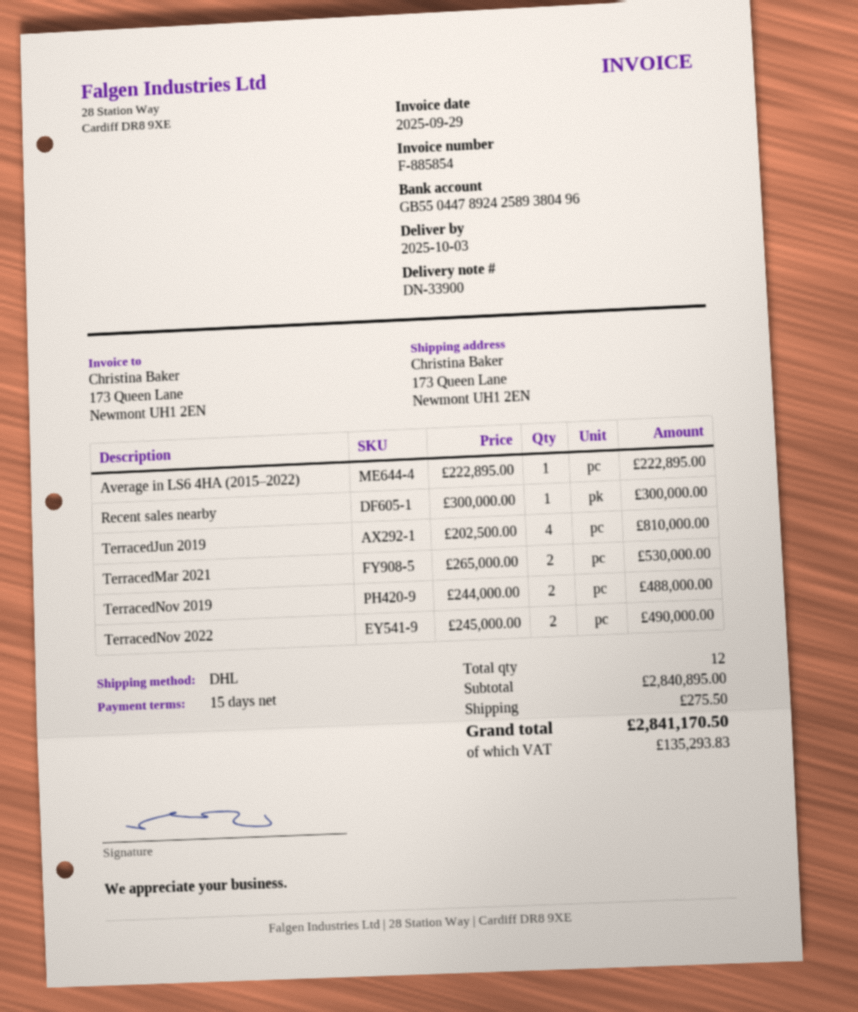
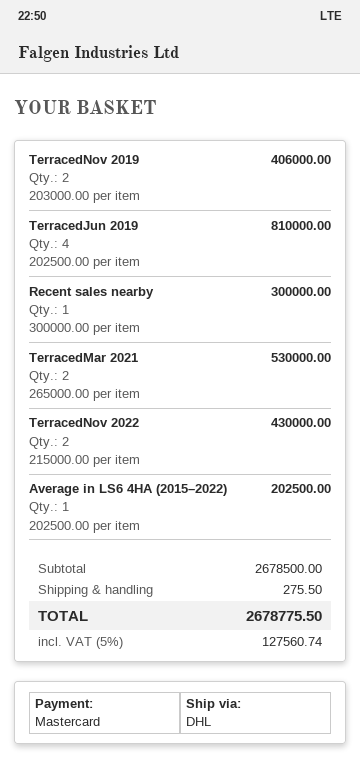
Average in LS6 4HA (2015–2022): 1 x 222895.00 = 222895.00 -> 1 x 202500.00 = 202500.00
TerracedNov 2019: 2 x 244000.00 = 488000.00 -> 2 x 203000.00 = 406000.00
TerracedNov 2022: 2 x 245000.00 = 490000.00 -> 2 x 215000.00 = 430000.00
subtotal: 2840895.00 -> 2678500.00
tax: 135293.83 -> 127560.74
total: 2841170.50 -> 2678775.50

